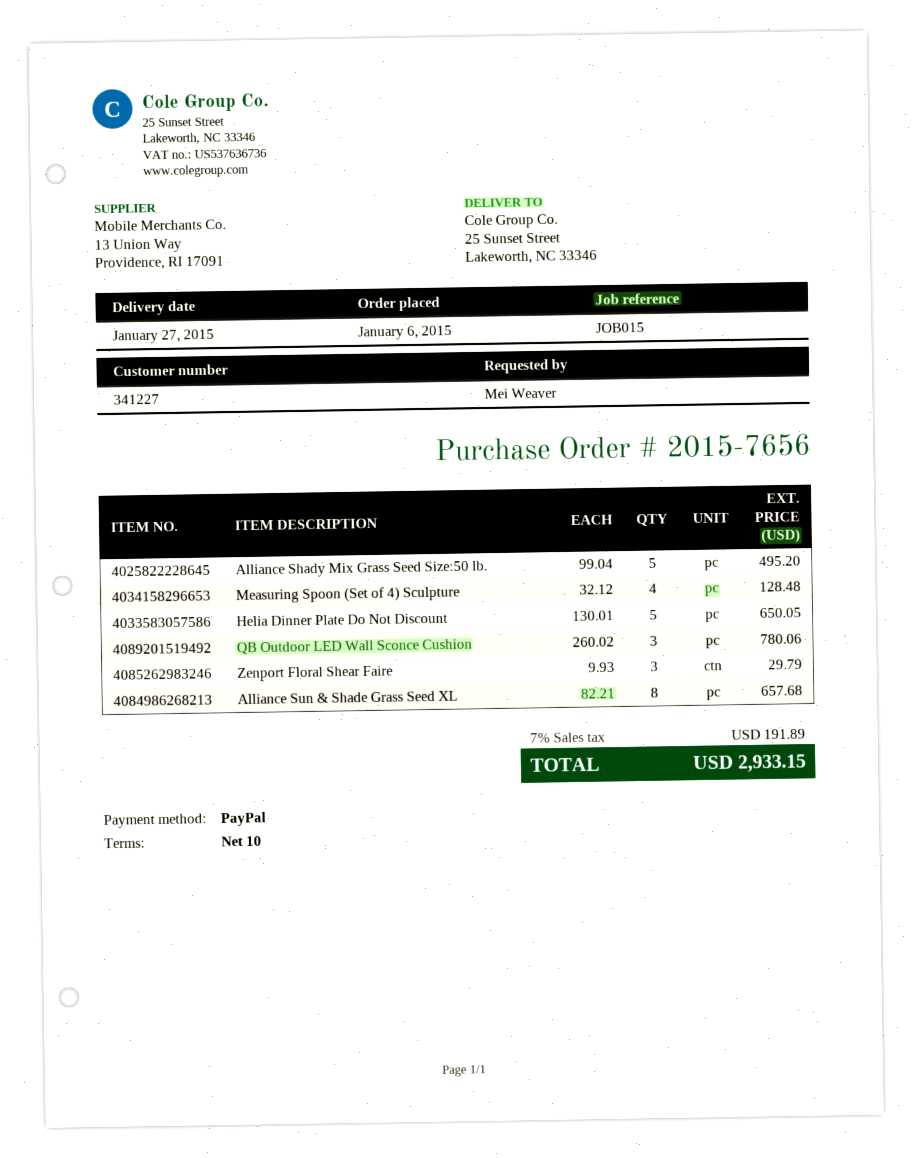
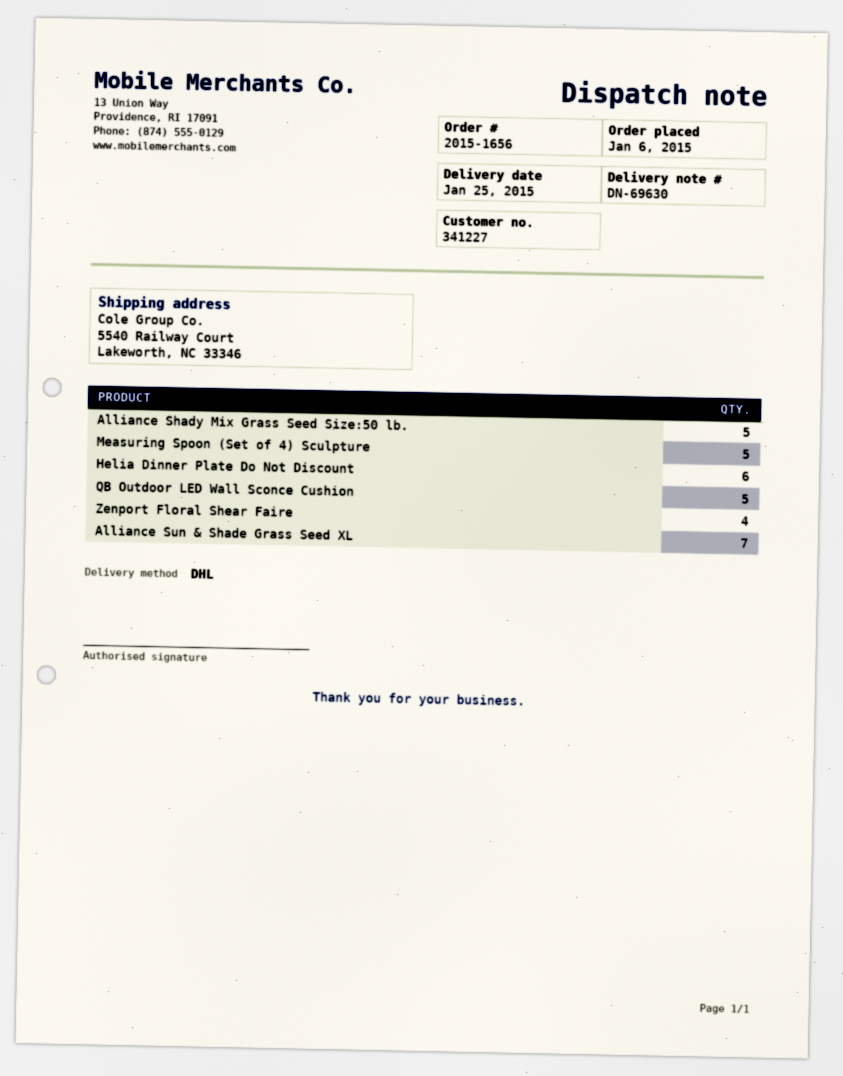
order number: 2015-7656 -> 2015-1656
delivery date: 2015-01-27 -> 2015-01-25
ship to: 25 Sunset Street, Lakeworth, NC 33346 -> 5540 Railway Court, Lakeworth, NC 33346
Measuring Spoon (Set of 4) Sculpture: 4 -> 5
Helia Dinner Plate Do Not Discount: 5 -> 6
QB Outdoor LED Wall Sconce Cushion: 3 -> 5
Zenport Floral Shear Faire: 3 -> 4
Alliance Sun & Shade Grass Seed XL: 8 -> 7

